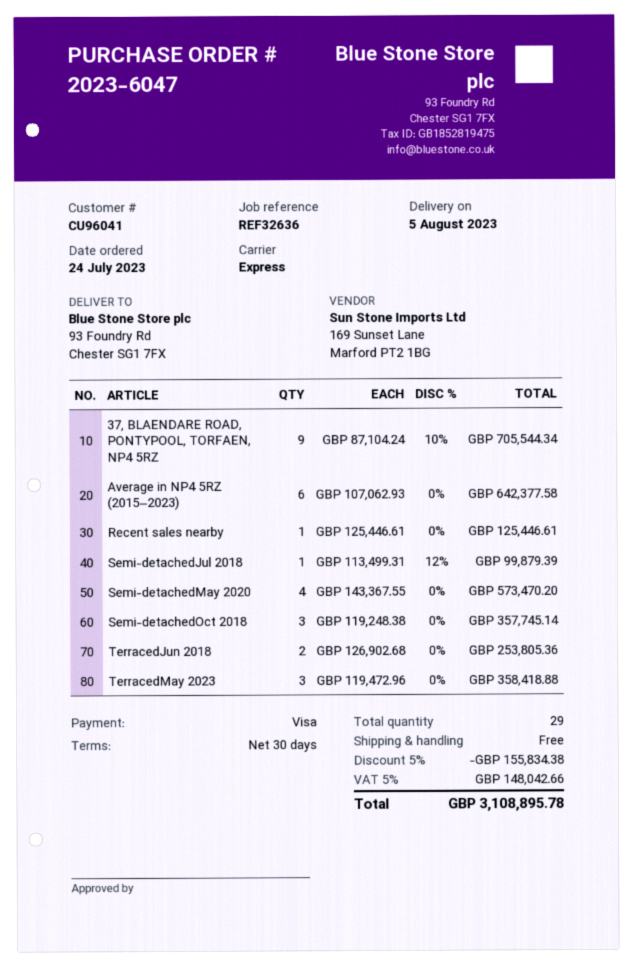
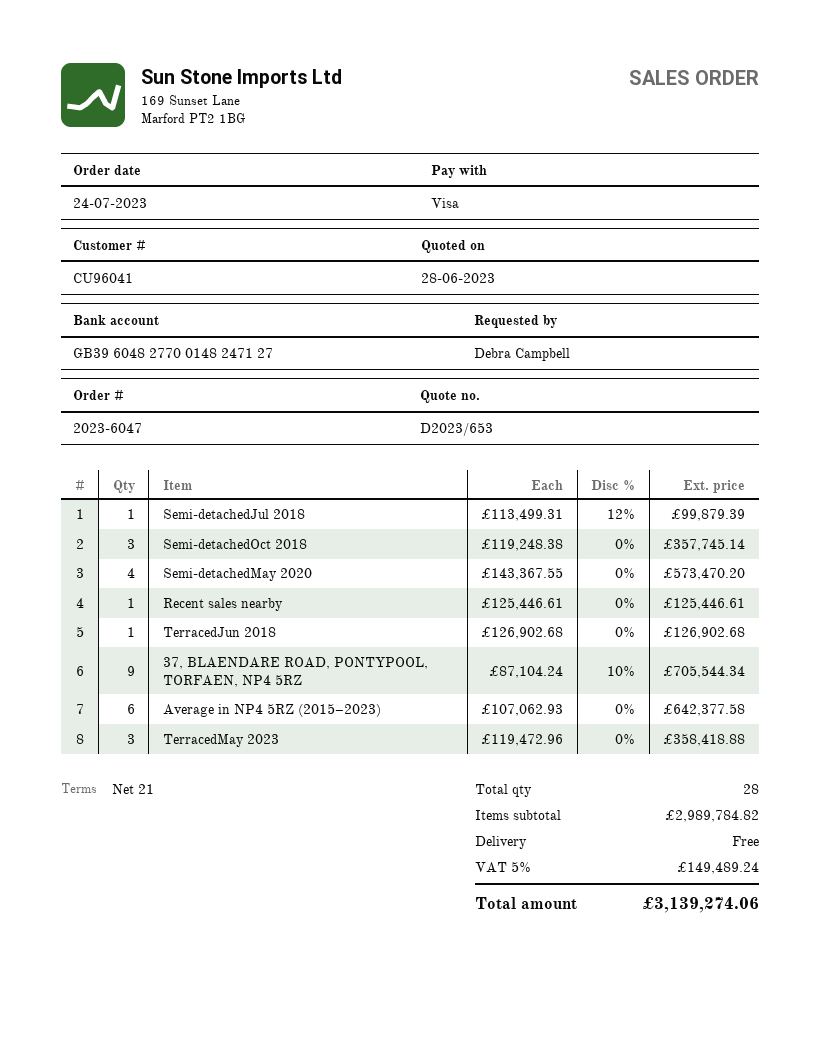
payment terms: 30 days -> 21 days
TerracedJun 2018: 2 x 126902.68 = 253805.36 -> 1 x 126902.68 = 126902.68
total quantity: 29 -> 28
discount: 5% = 155834.38 -> none
tax: 5% = 148042.66 -> 5% = 149489.24
total: 3108895.78 -> 3139274.06

